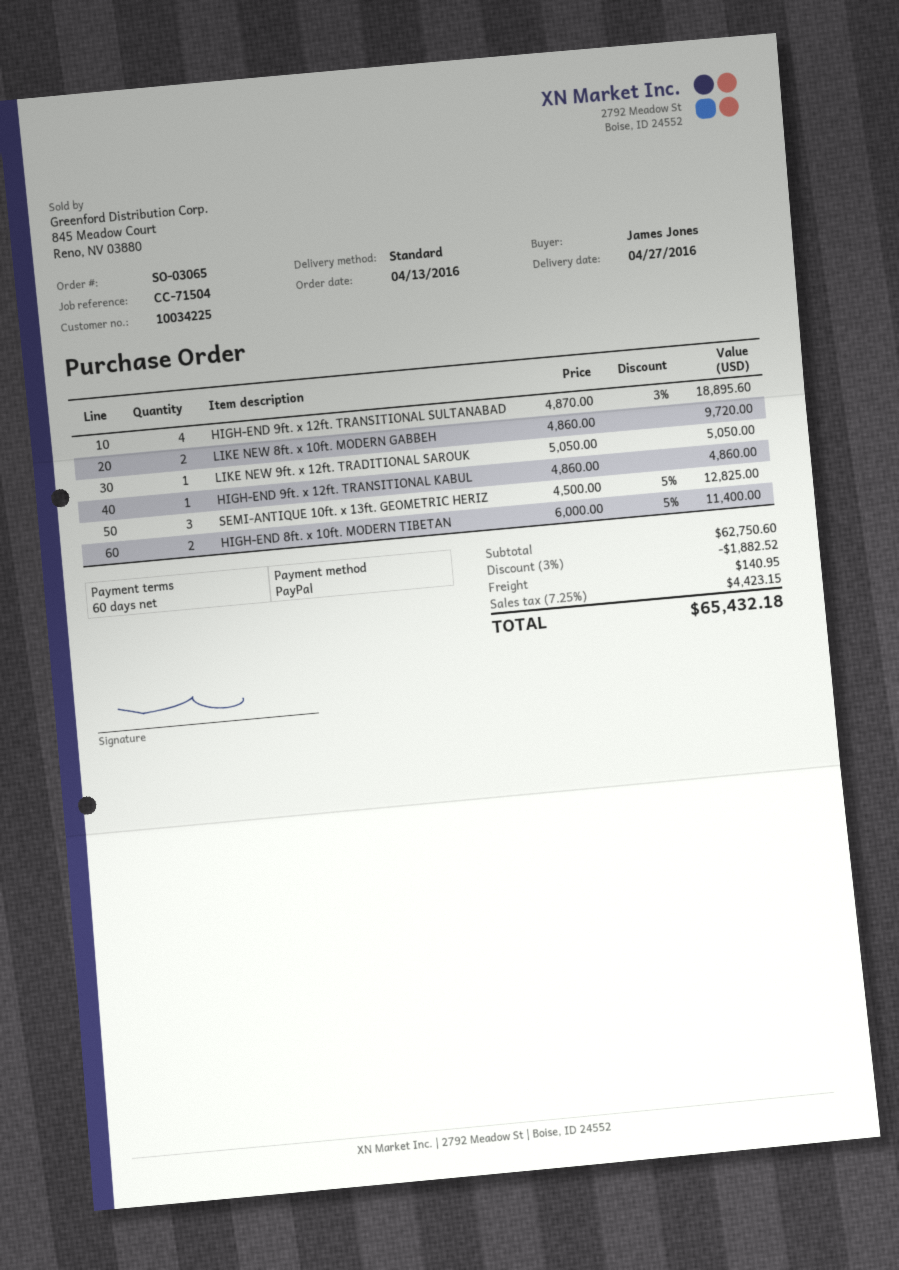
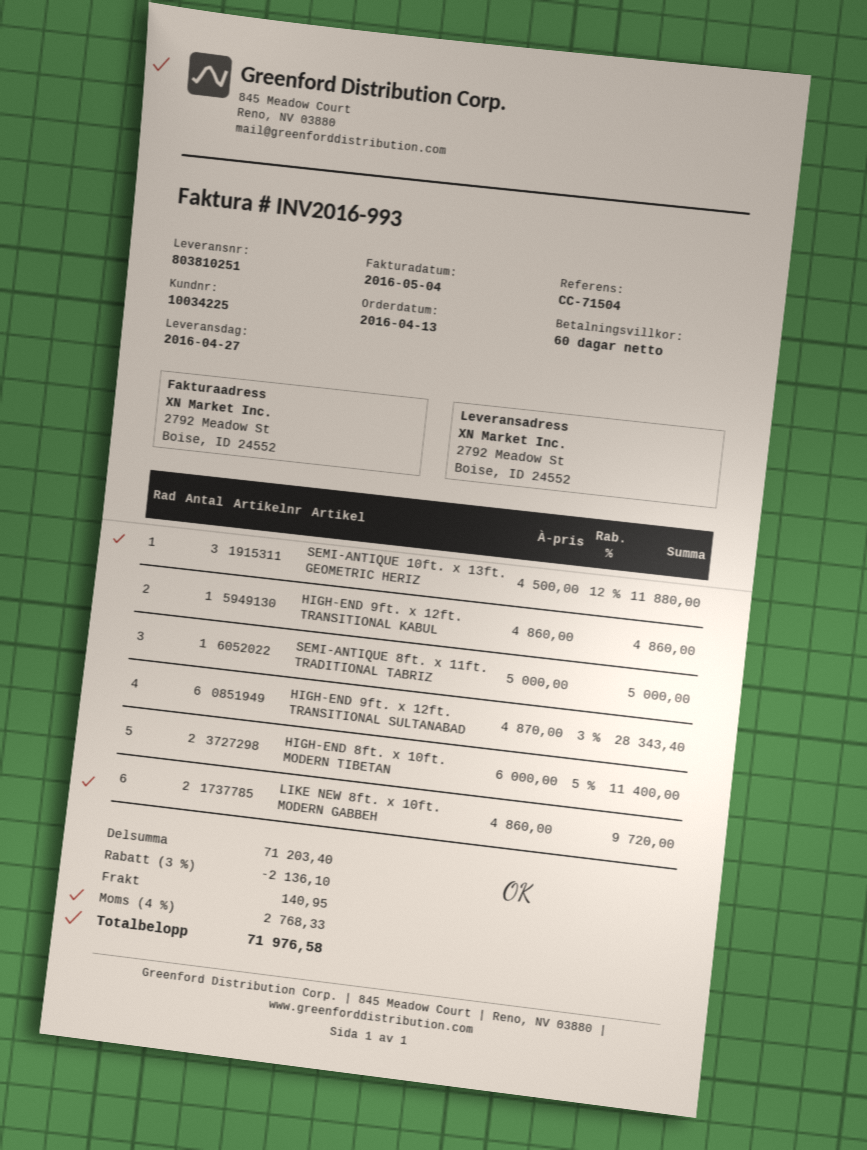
HIGH-END 9ft. x 12ft. TRANSITIONAL SULTANABAD: 4 x 4870.00 - 3% = 18895.60 -> 6 x 4870.00 - 3% = 28343.40
LIKE NEW 9ft. x 12ft. TRADITIONAL SAROUK: 1 x 5050.00 = 5050.00 -> none
SEMI-ANTIQUE 10ft. x 13ft. GEOMETRIC HERIZ: 3 x 4500.00 - 5% = 12825.00 -> 3 x 4500.00 - 12% = 11880.00
SEMI-ANTIQUE 8ft. x 11ft. TRADITIONAL TABRIZ: none -> 1 x 5000.00 = 5000.00
subtotal: 62750.60 -> 71203.40
discount: 3% = 1882.52 -> 3% = 2136.10
tax: 7.25% = 4423.15 -> 4% = 2768.33
total: 65432.18 -> 71976.58

